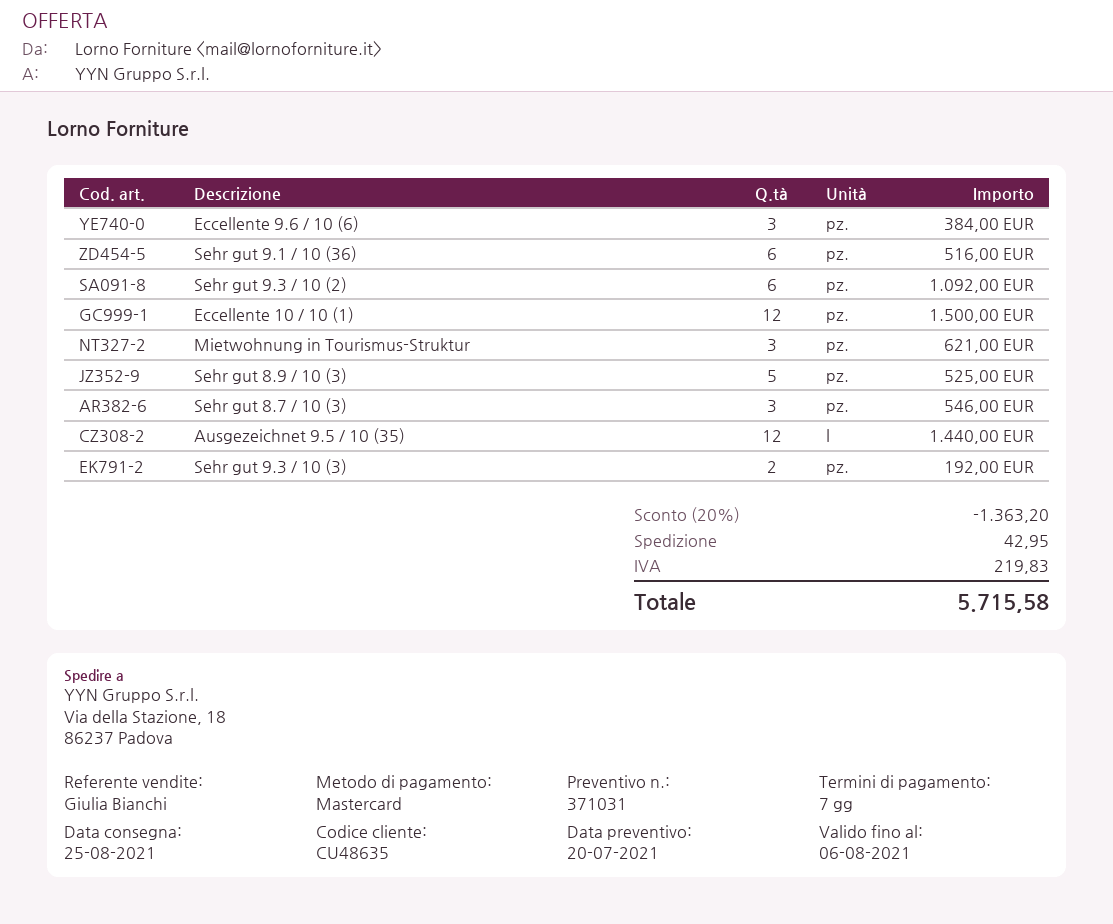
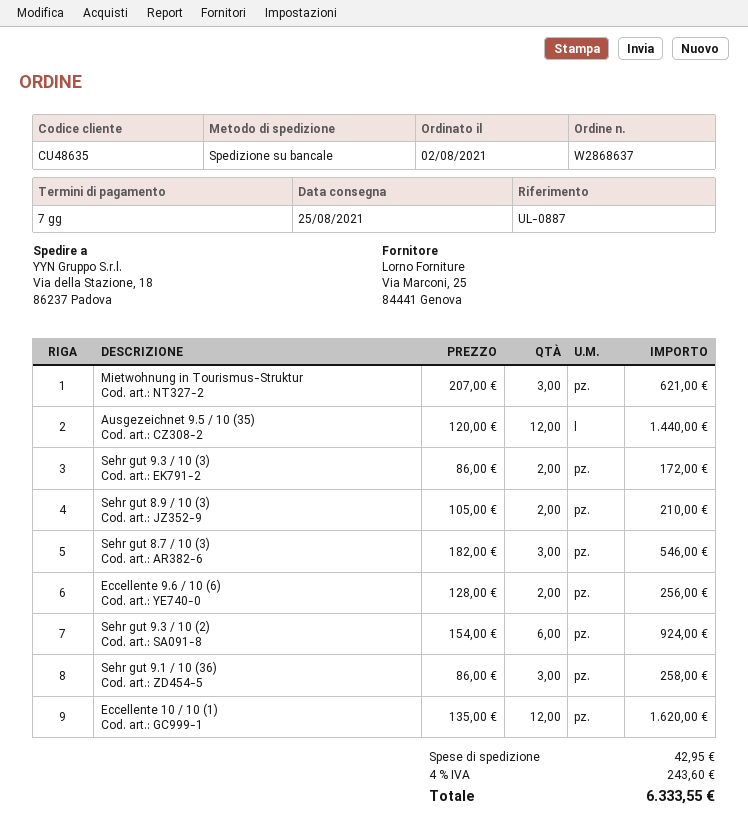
Eccellente 9.6 / 10 (6): 3 for 384.00 -> 2 for 256.00
Sehr gut 9.1 / 10 (36): 6 for 516.00 -> 3 for 258.00
Sehr gut 9.3 / 10 (2): 6 for 1092.00 -> 6 for 924.00
Eccellente 10 / 10 (1): 12 for 1500.00 -> 12 for 1620.00
Sehr gut 8.9 / 10 (3): 5 for 525.00 -> 2 for 210.00
Sehr gut 9.3 / 10 (3): 2 for 192.00 -> 2 for 172.00
discount: 20% = 1363.20 -> none
tax: 219.83 -> 243.60
total: 5715.58 -> 6333.55

